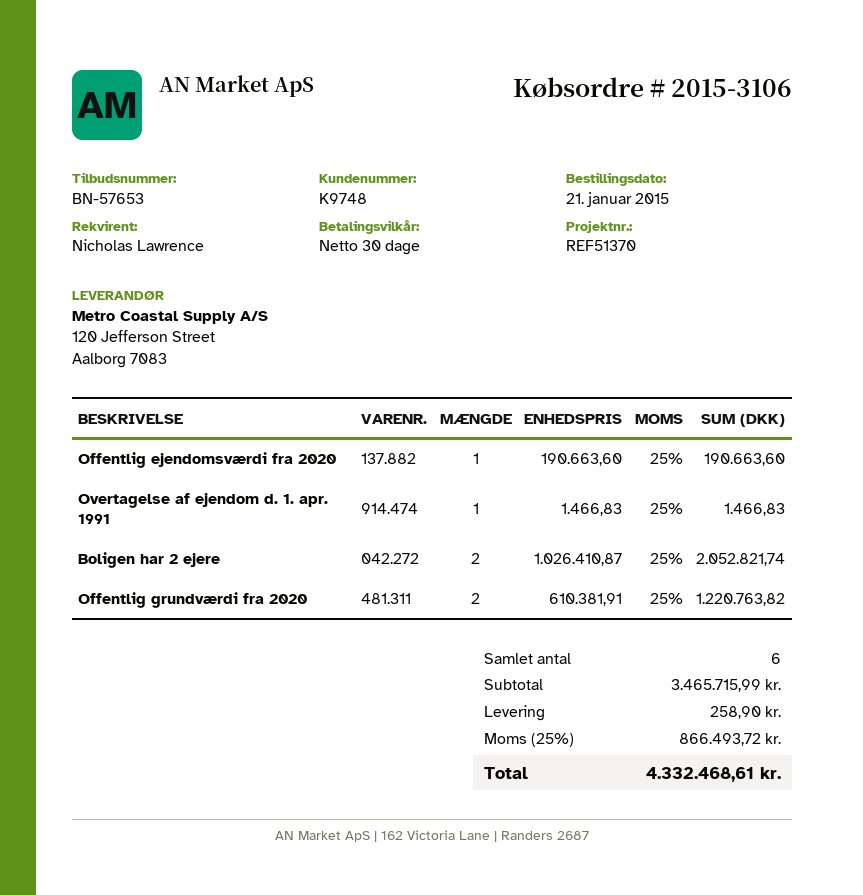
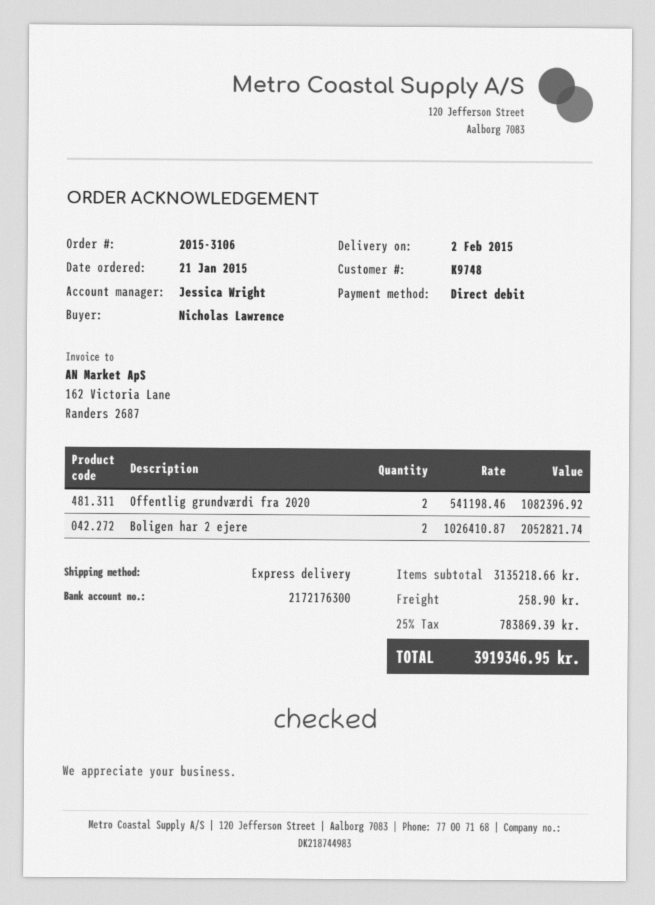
Offentlig ejendomsværdi fra 2020: 1 x 190663.60 = 190663.60 -> none
Overtagelse af ejendom d. 1. apr. 1991: 1 x 1466.83 = 1466.83 -> none
Offentlig grundværdi fra 2020: 2 x 610381.91 = 1220763.82 -> 2 x 541198.46 = 1082396.92
subtotal: 3465715.99 -> 3135218.66
tax: 25% = 866493.72 -> 25% = 783869.39
total: 4332468.61 -> 3919346.95

